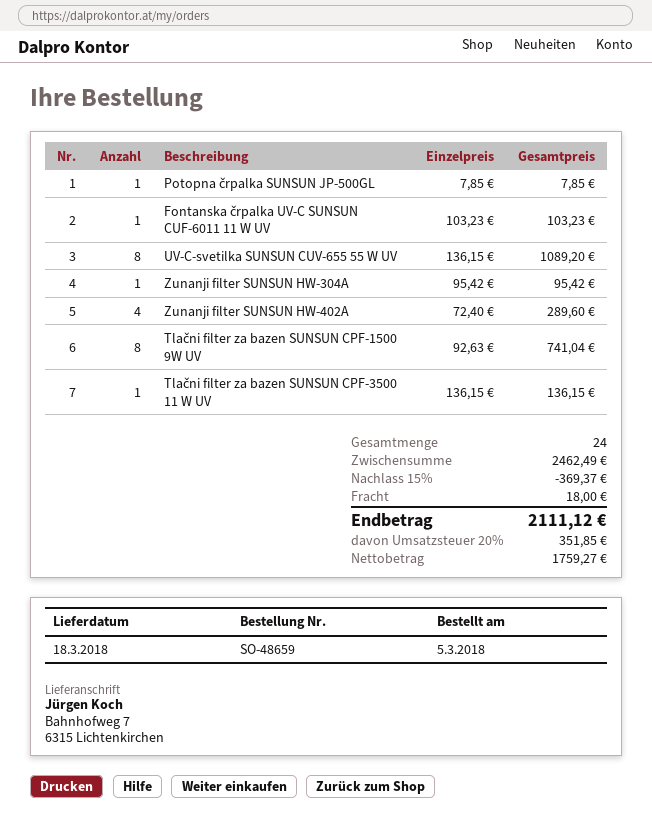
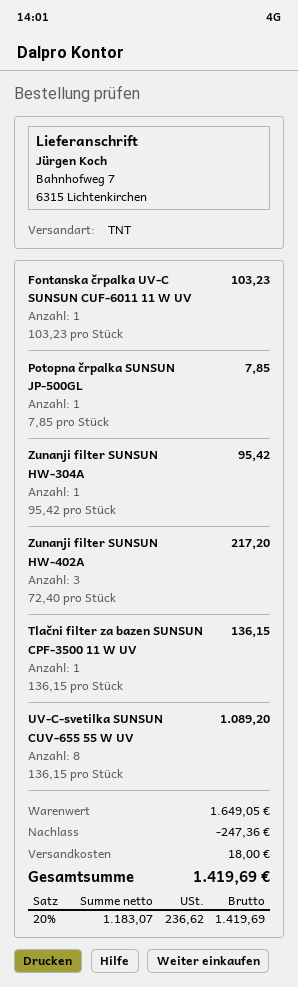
Zunanji filter SUNSUN HW-402A: 4 x 72.40 = 289.60 -> 3 x 72.40 = 217.20
Tlačni filter za bazen SUNSUN CPF-1500 9W UV: 8 x 92.63 = 741.04 -> none
subtotal: 2462.49 -> 1649.05
discount: 369.37 -> 247.36
net: 1759.27 -> 1183.07
tax: 20% = 351.85 -> 20% = 236.62
total: 2111.12 -> 1419.69

